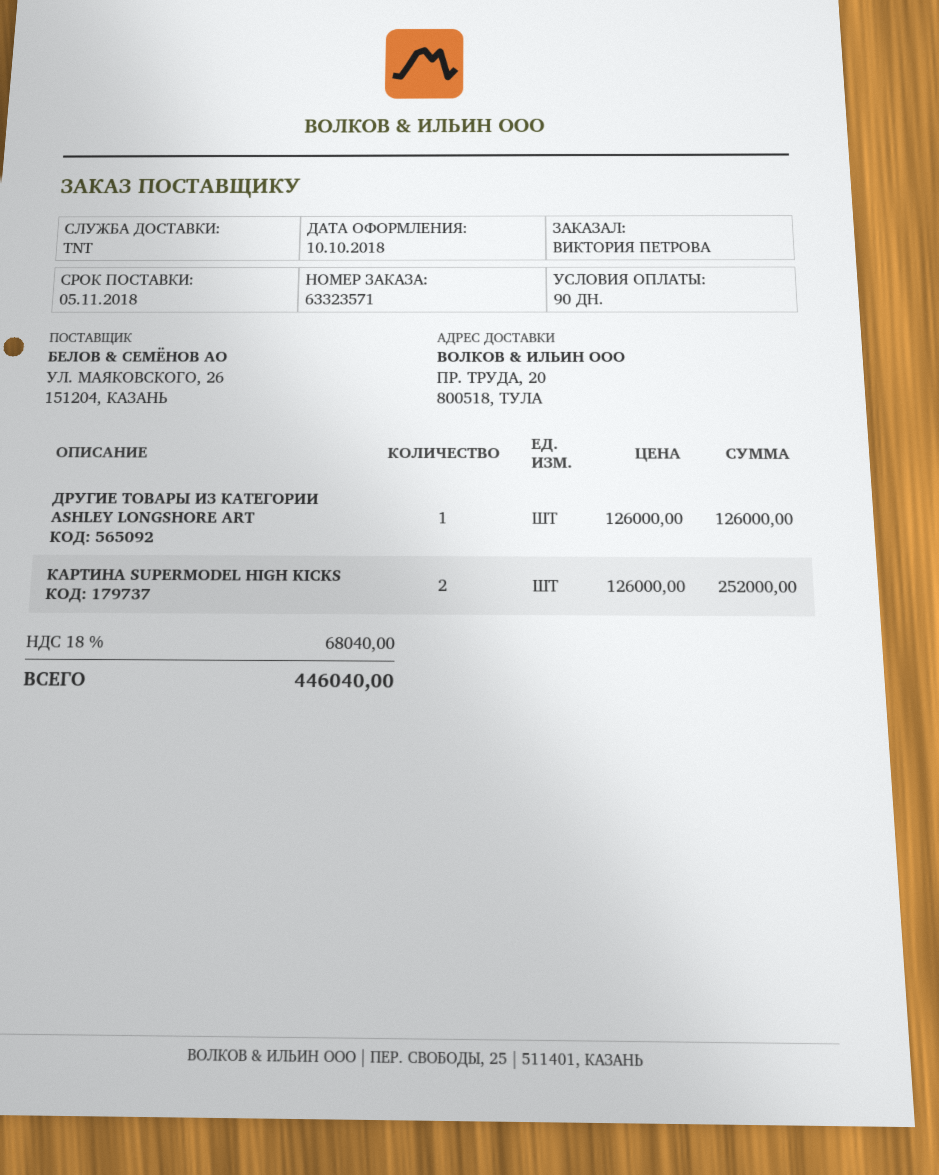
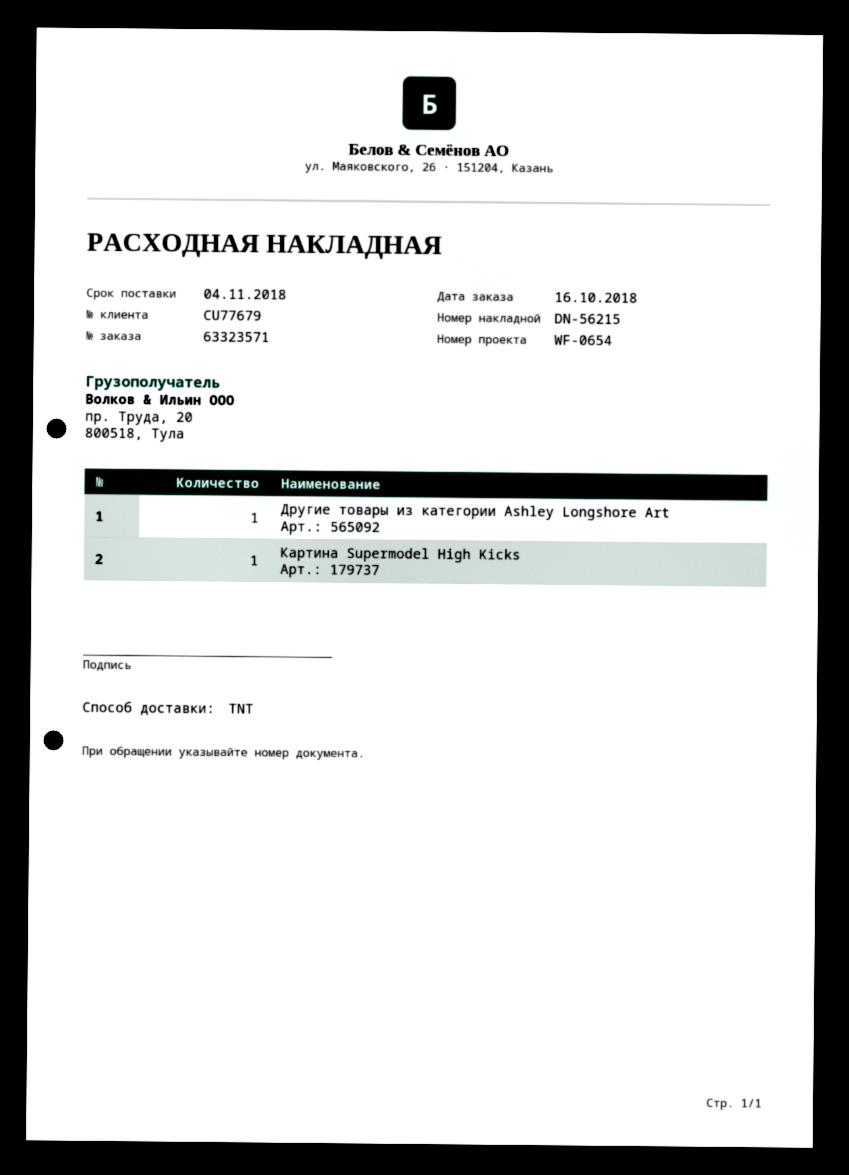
order date: 2018-10-10 -> 2018-10-16
delivery date: 2018-11-05 -> 2018-11-04
КАРТИНА SUPERMODEL HIGH KICKS: 2 -> 1

